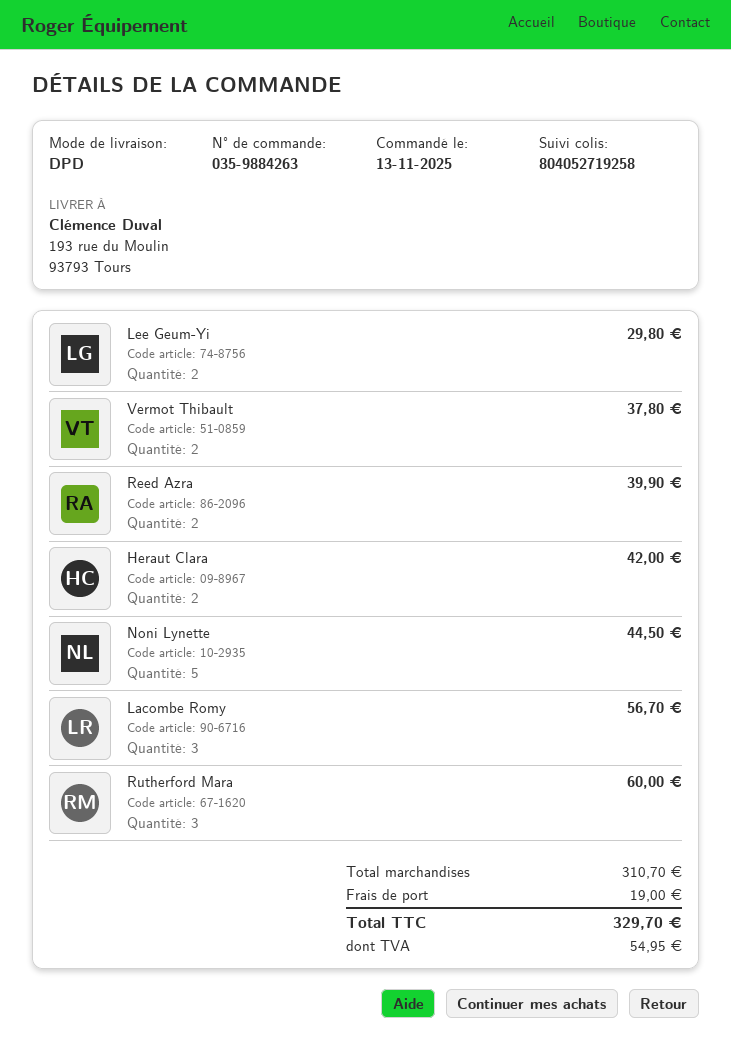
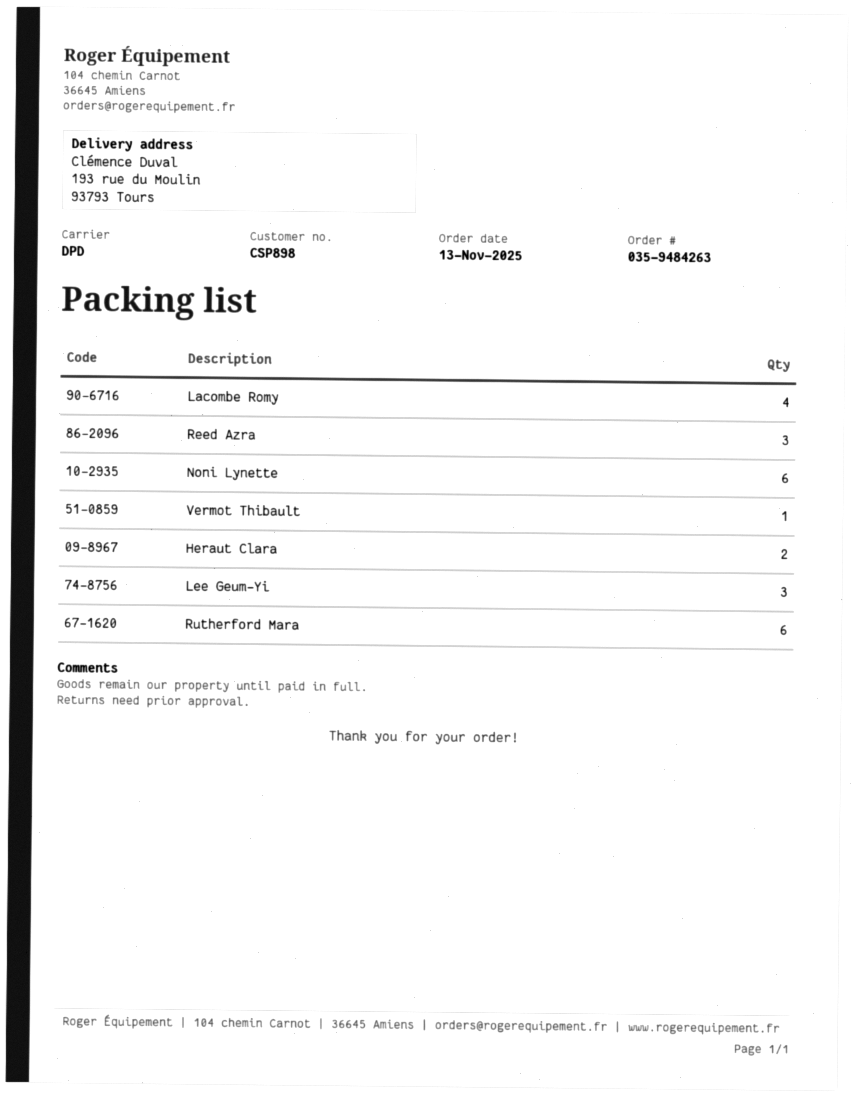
order number: 035-9884263 -> 035-9484263
Lee Geum-Yi: 2 -> 3
Vermot Thibault: 2 -> 1
Reed Azra: 2 -> 3
Noni Lynette: 5 -> 6
Lacombe Romy: 3 -> 4
Rutherford Mara: 3 -> 6

